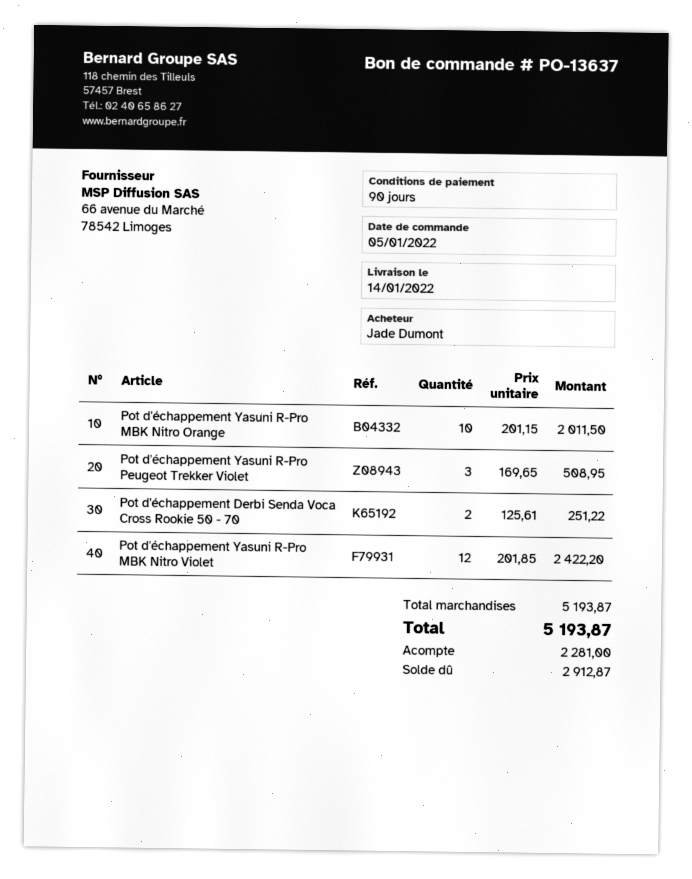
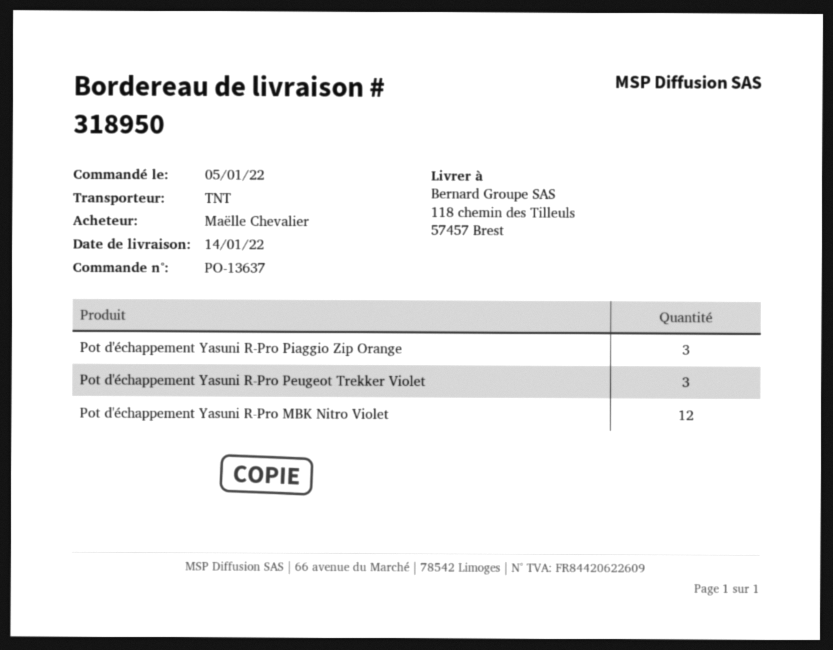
ordered by: Jade Dumont -> Maëlle Chevalier
Pot d'échappement Yasuni R-Pro MBK Nitro Orange: 10 -> none
Pot d'échappement Derbi Senda Voca Cross Rookie 50 - 70: 2 -> none
Pot d'échappement Yasuni R-Pro Piaggio Zip Orange: none -> 3

